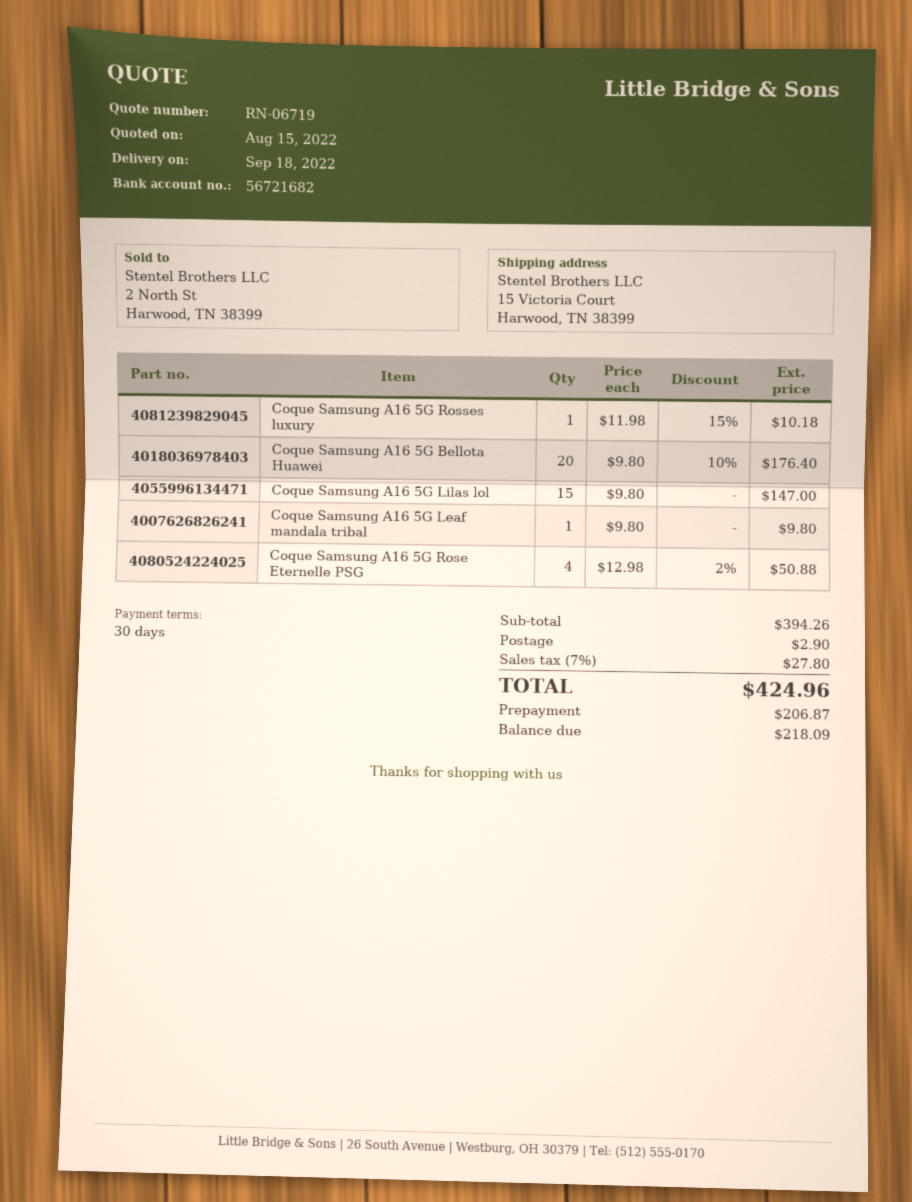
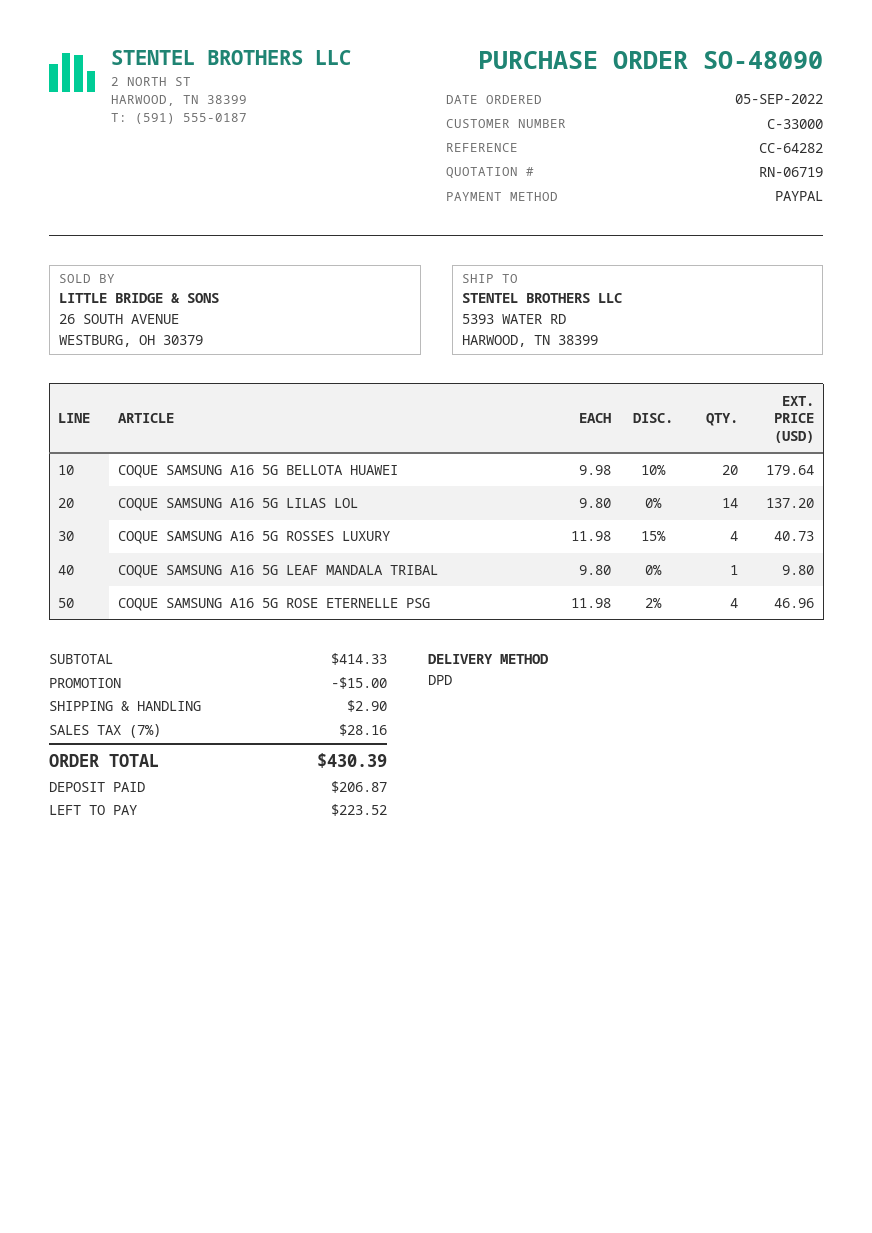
ship to: 15 Victoria Court, Harwood, TN 38399 -> 5393 WATER RD, HARWOOD, TN 38399
Coque Samsung A16 5G Rosses luxury: 1 x 11.98 - 15% = 10.18 -> 4 x 11.98 - 15% = 40.73
Coque Samsung A16 5G Bellota Huawei: 20 x 9.80 - 10% = 176.40 -> 20 x 9.98 - 10% = 179.64
Coque Samsung A16 5G Lilas lol: 15 x 9.80 = 147.00 -> 14 x 9.80 = 137.20
Coque Samsung A16 5G Rose Eternelle PSG: 4 x 12.98 - 2% = 50.88 -> 4 x 11.98 - 2% = 46.96
subtotal: 394.26 -> 414.33
discount: none -> 15.00
tax: 7% = 27.80 -> 7% = 28.16
total: 424.96 -> 430.39
balance: 218.09 -> 223.52

